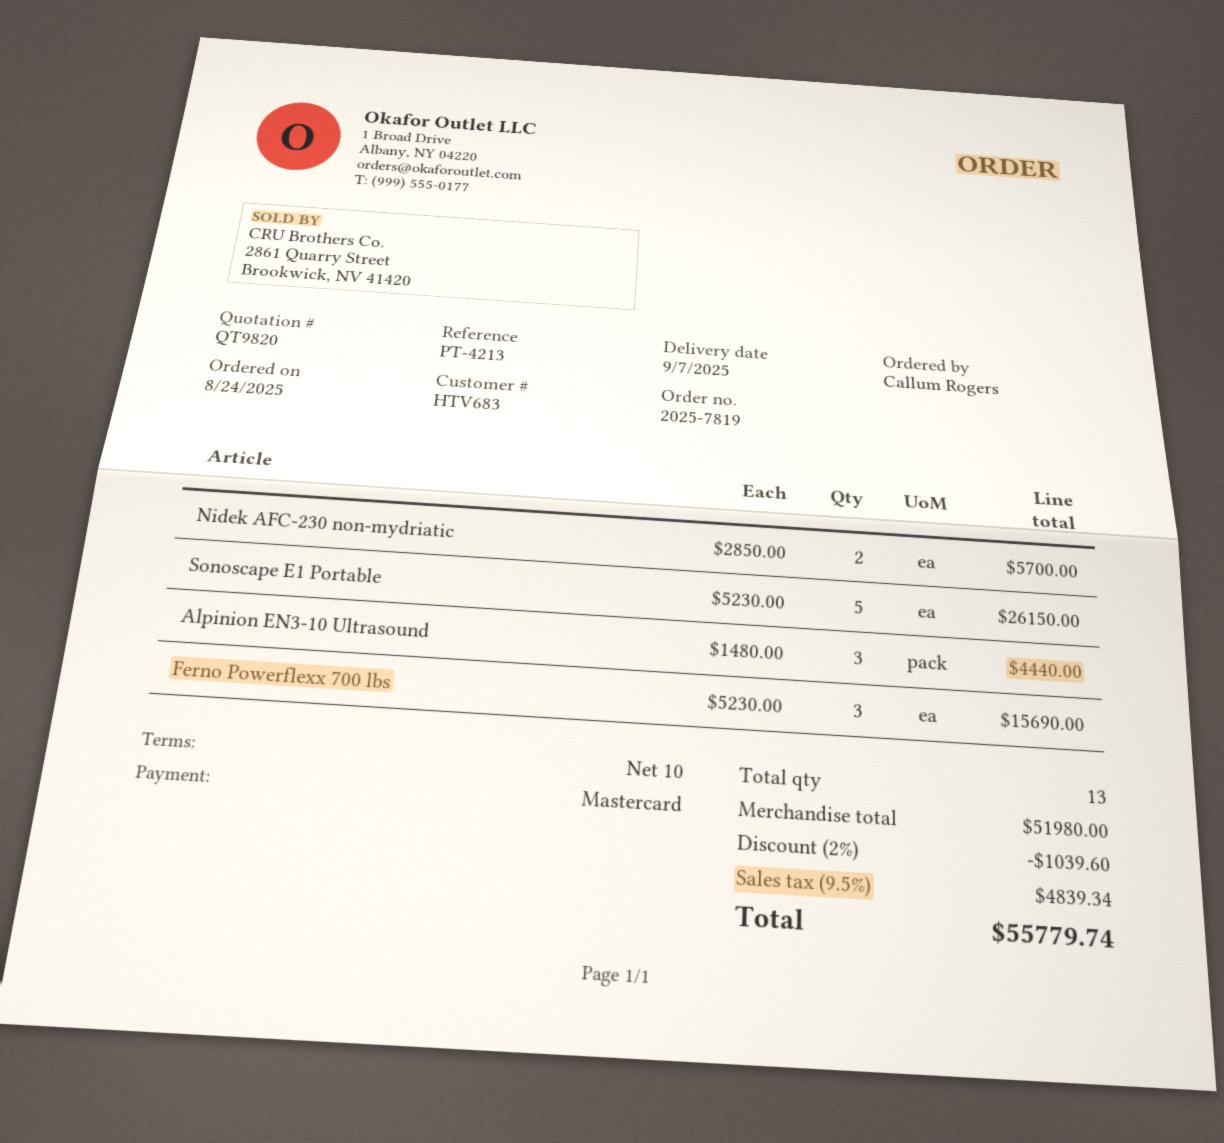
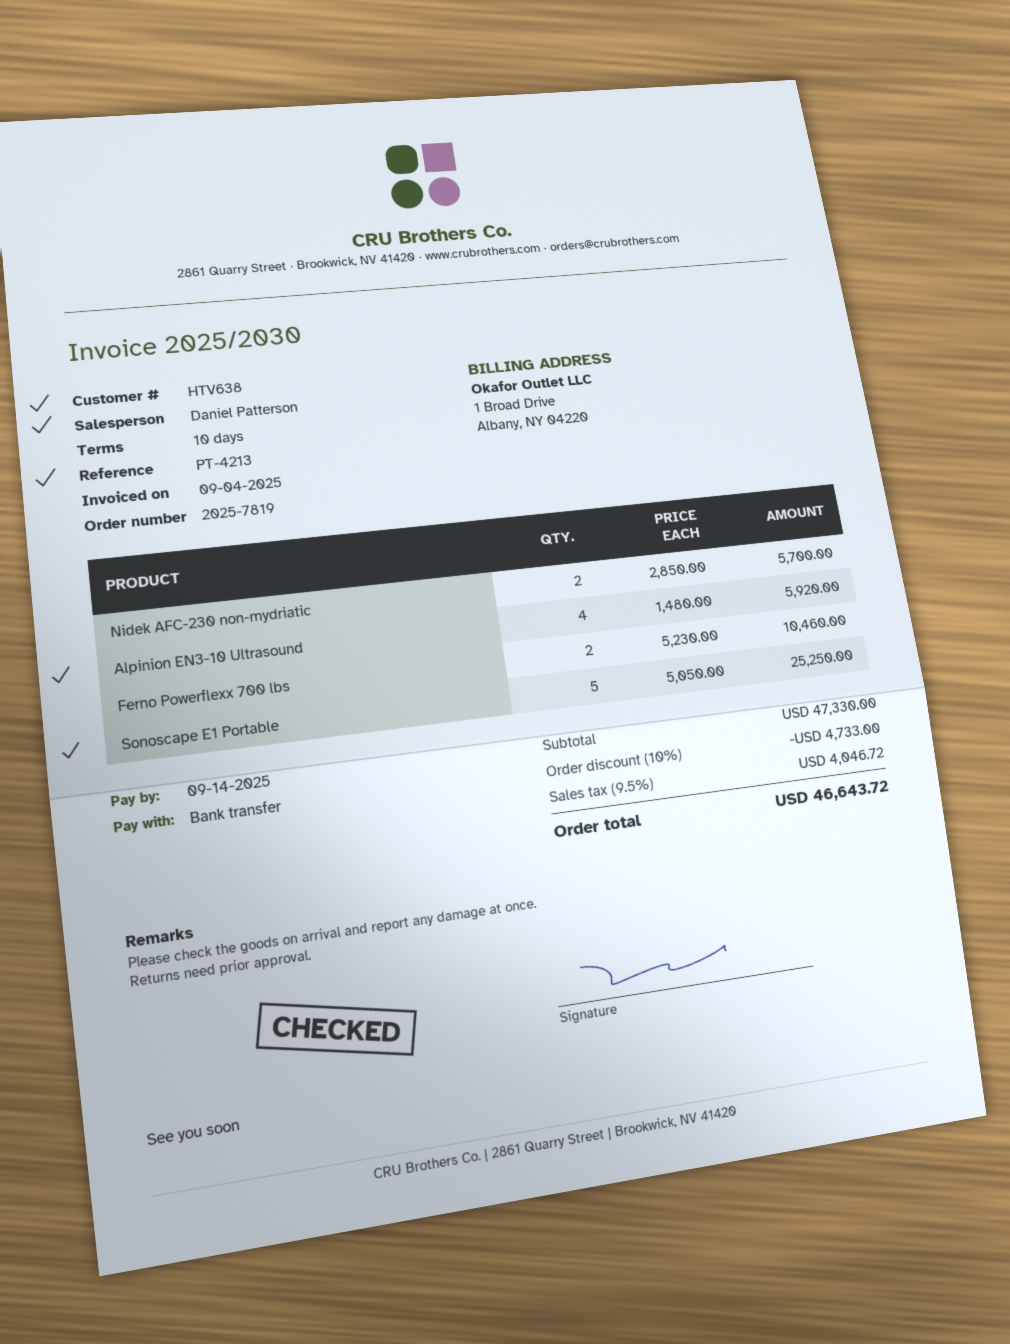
customer number: HTV683 -> HTV638
payment method: Mastercard -> bank transfer
Sonoscape E1 Portable: 5 x 5230.00 = 26150.00 -> 5 x 5050.00 = 25250.00
Alpinion EN3-10 Ultrasound: 3 x 1480.00 = 4440.00 -> 4 x 1480.00 = 5920.00
Ferno Powerflexx 700 lbs: 3 x 5230.00 = 15690.00 -> 2 x 5230.00 = 10460.00
subtotal: 51980.00 -> 47330.00
discount: 2% = 1039.60 -> 10% = 4733.00
tax: 9.5% = 4839.34 -> 9.5% = 4046.72
total: 55779.74 -> 46643.72

